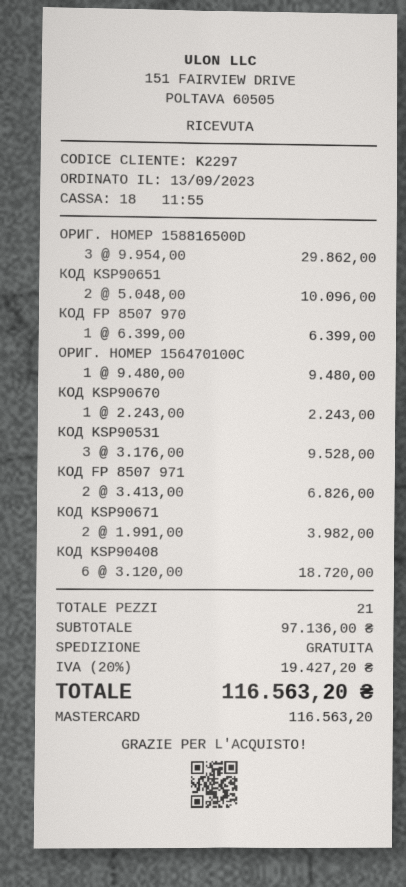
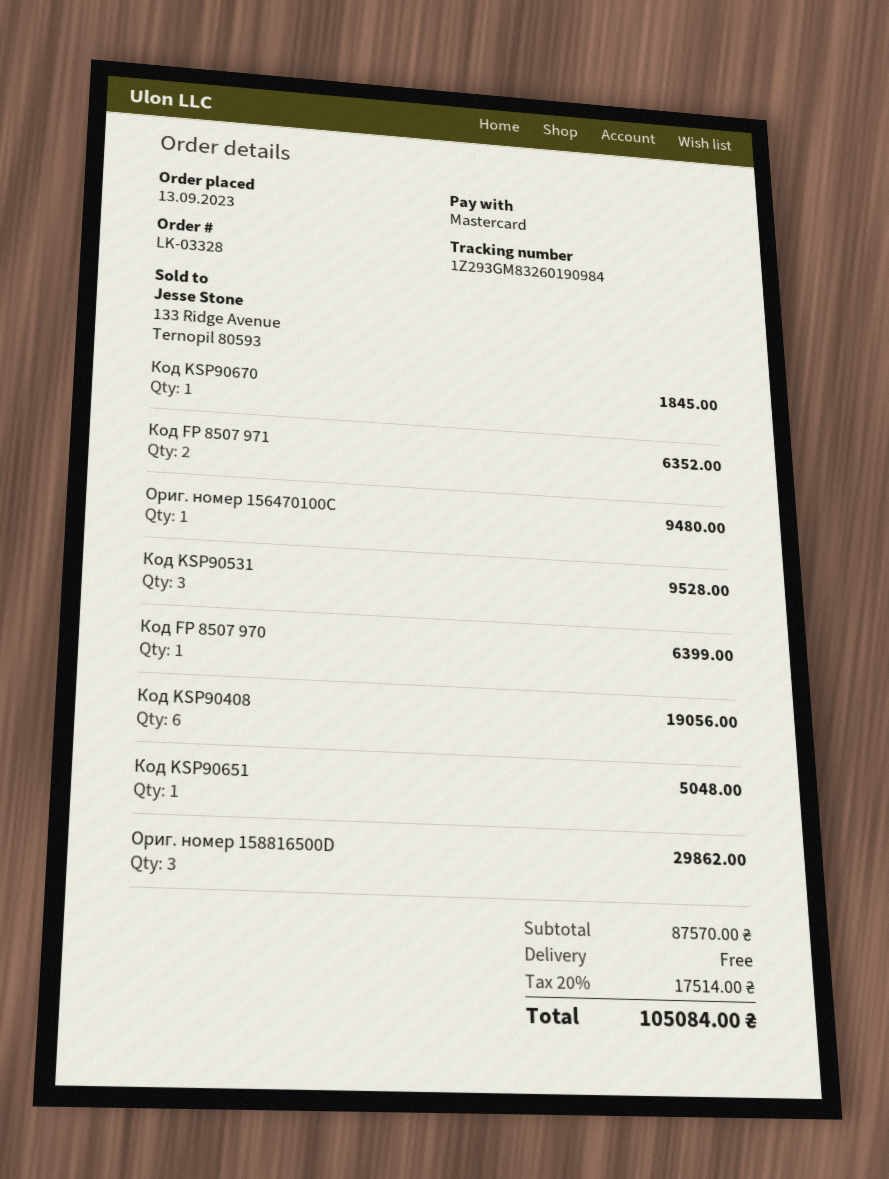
КОД KSP90651: 2 for 10096.00 -> 1 for 5048.00
КОД KSP90670: 1 for 2243.00 -> 1 for 1845.00
КОД FP 8507 971: 2 for 6826.00 -> 2 for 6352.00
КОД KSP90671: 2 for 3982.00 -> none
КОД KSP90408: 6 for 18720.00 -> 6 for 19056.00
subtotal: 97136.00 -> 87570.00
tax: 20% = 19427.20 -> 20% = 17514.00
total: 116563.20 -> 105084.00

